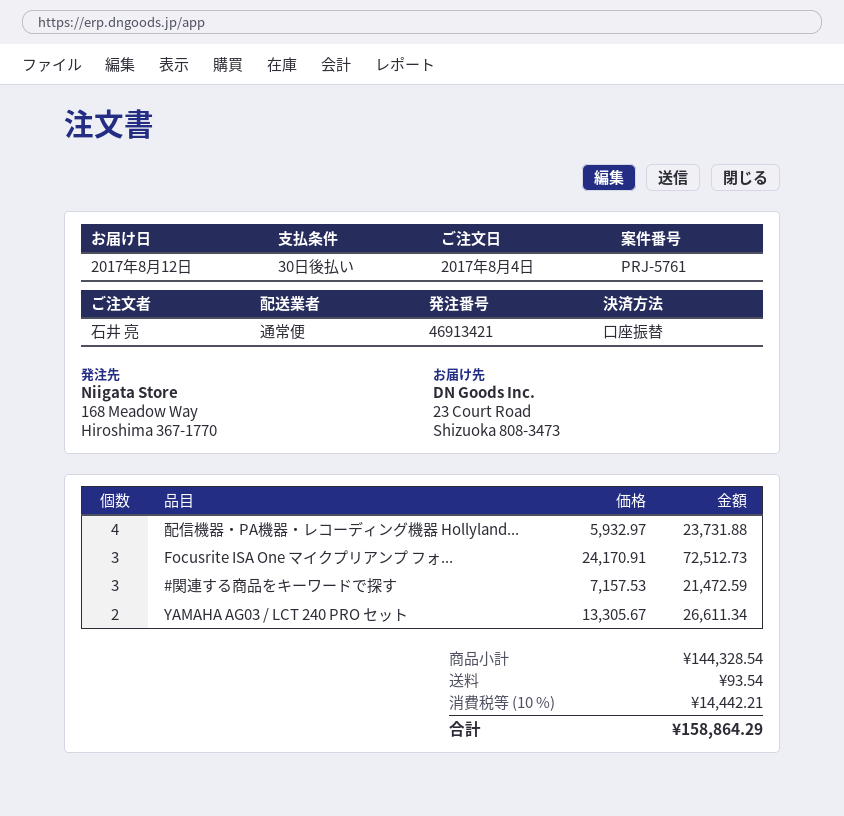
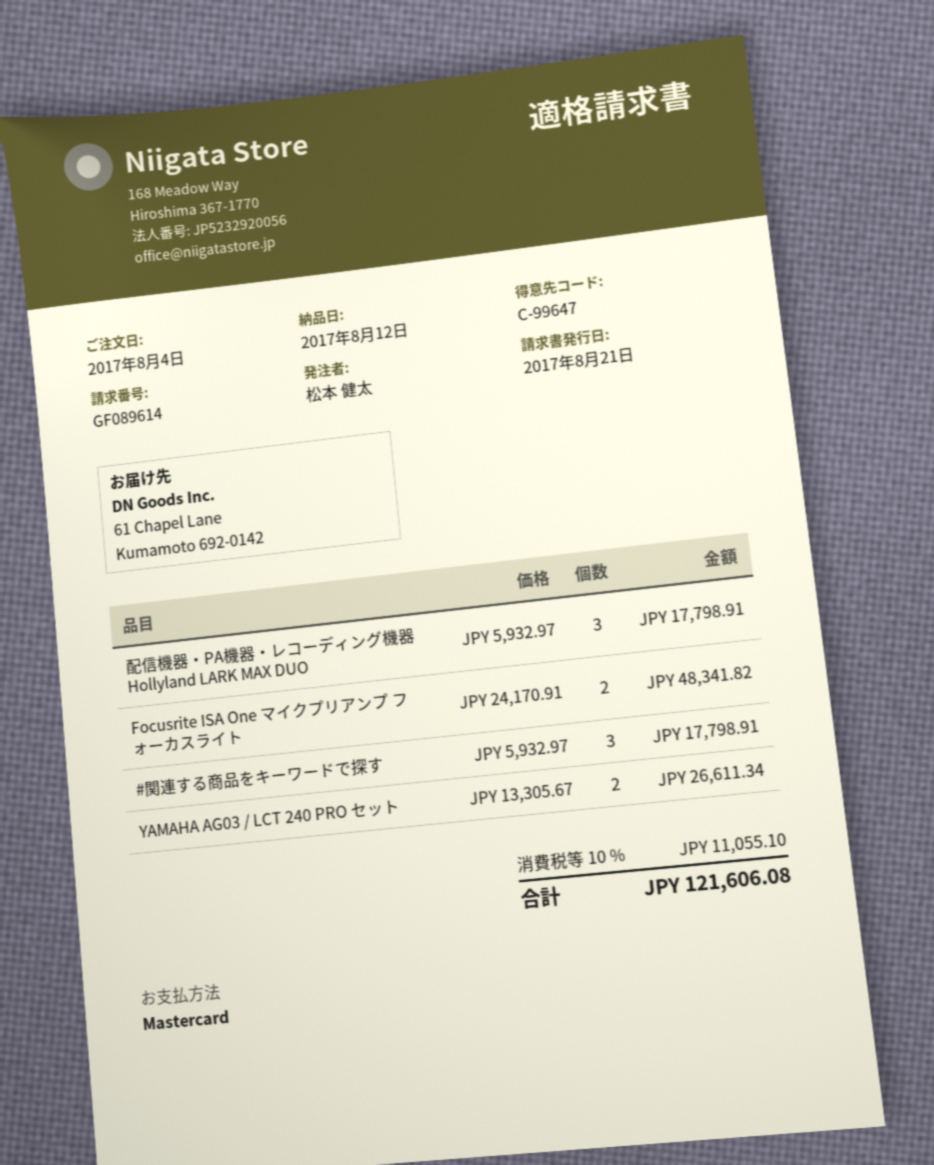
ordered by: 石井 亮 -> 松本 健太
payment method: direct debit -> Mastercard
ship to: 23 Court Road, Shizuoka 808-3473 -> 61 Chapel Lane, Kumamoto 692-0142
配信機器・PA機器・レコーディング機器 Hollyland...: 4 x 5932.97 = 23731.88 -> 3 x 5932.97 = 17798.91
Focusrite ISA One マイクプリアンプ フォ...: 3 x 24170.91 = 72512.73 -> 2 x 24170.91 = 48341.82
#関連する商品をキーワードで探す: 3 x 7157.53 = 21472.59 -> 3 x 5932.97 = 17798.91
shipping: 93.54 -> none
tax: 10% = 14442.21 -> 10% = 11055.10
total: 158864.29 -> 121606.08

